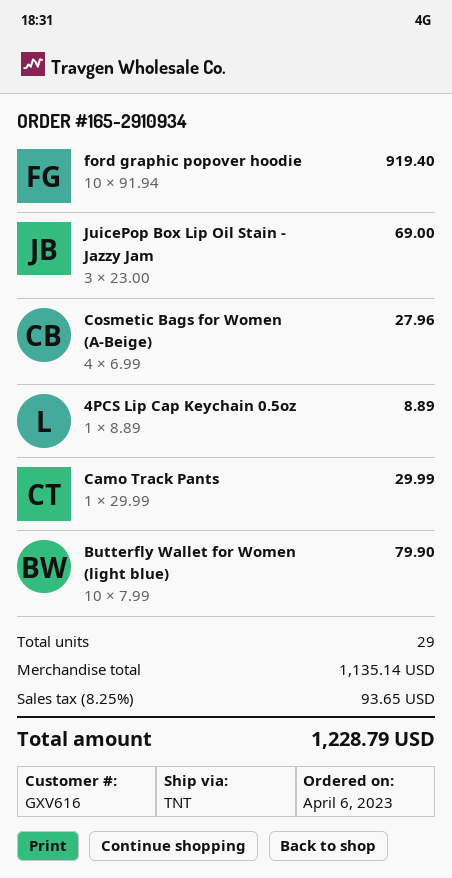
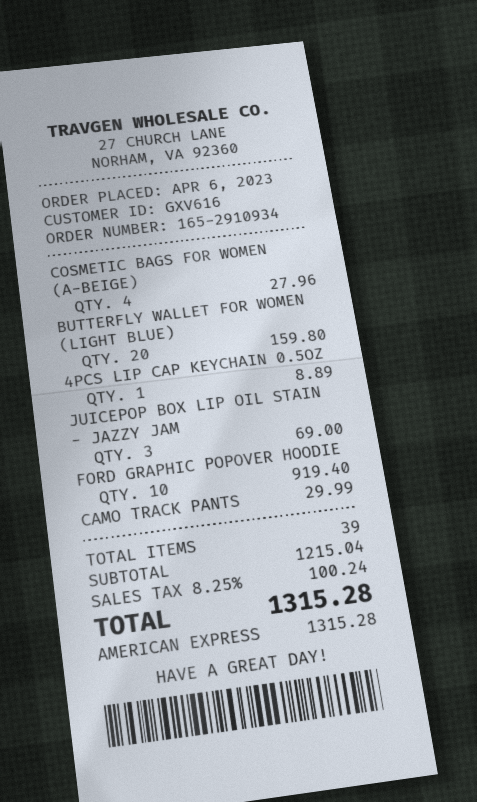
Butterfly Wallet for Women (light blue): 10 for 79.90 -> 20 for 159.80
total quantity: 29 -> 39
subtotal: 1135.14 -> 1215.04
tax: 8.25% = 93.65 -> 8.25% = 100.24
total: 1228.79 -> 1315.28

